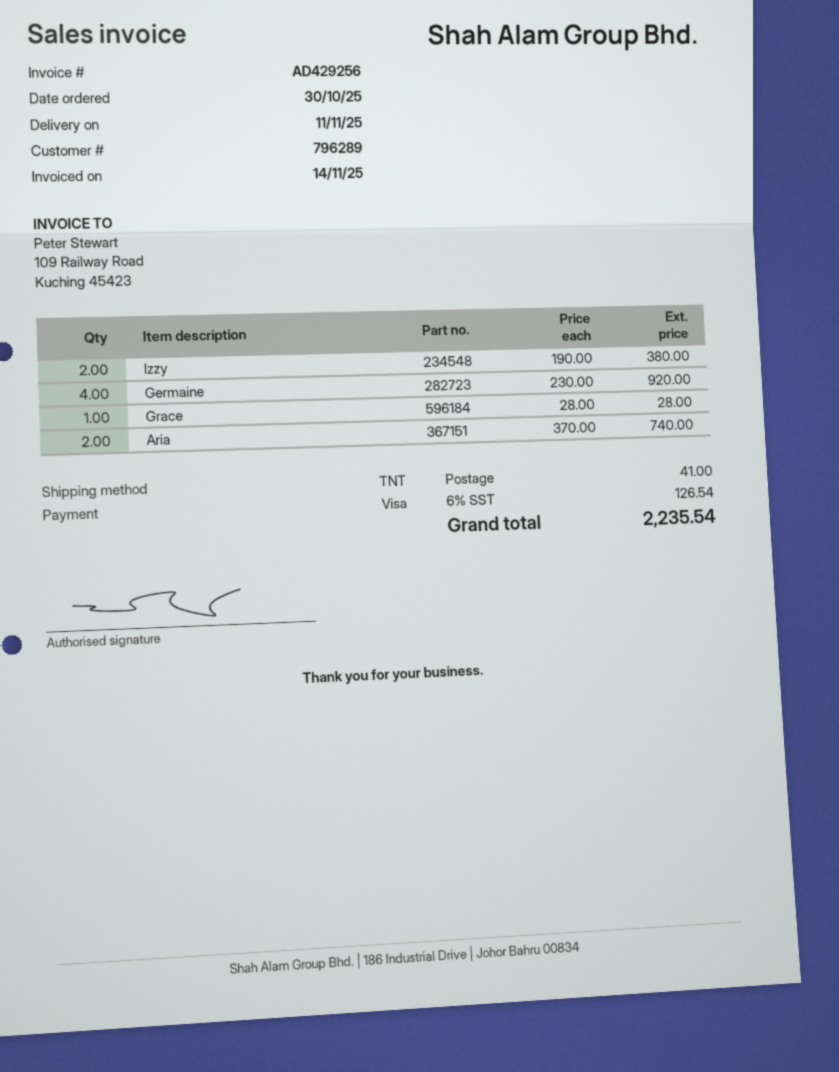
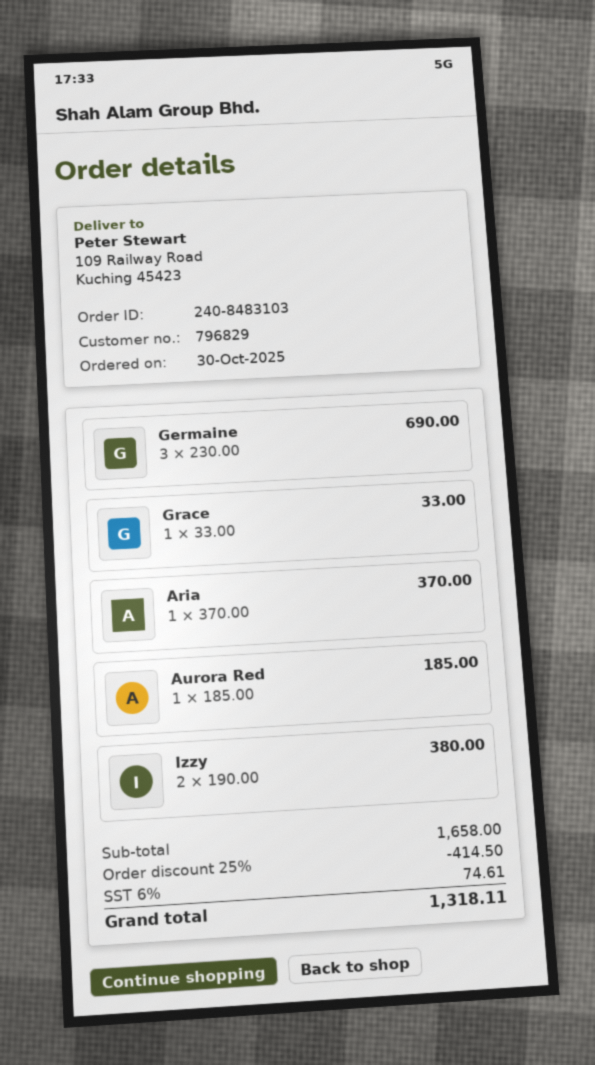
customer number: 796289 -> 796829
Germaine: 4 x 230.00 = 920.00 -> 3 x 230.00 = 690.00
Grace: 1 x 28.00 = 28.00 -> 1 x 33.00 = 33.00
Aria: 2 x 370.00 = 740.00 -> 1 x 370.00 = 370.00
Aurora Red: none -> 1 x 185.00 = 185.00
discount: none -> 25% = 414.50
shipping: 41.00 -> none
tax: 6% = 126.54 -> 6% = 74.61
total: 2235.54 -> 1318.11

